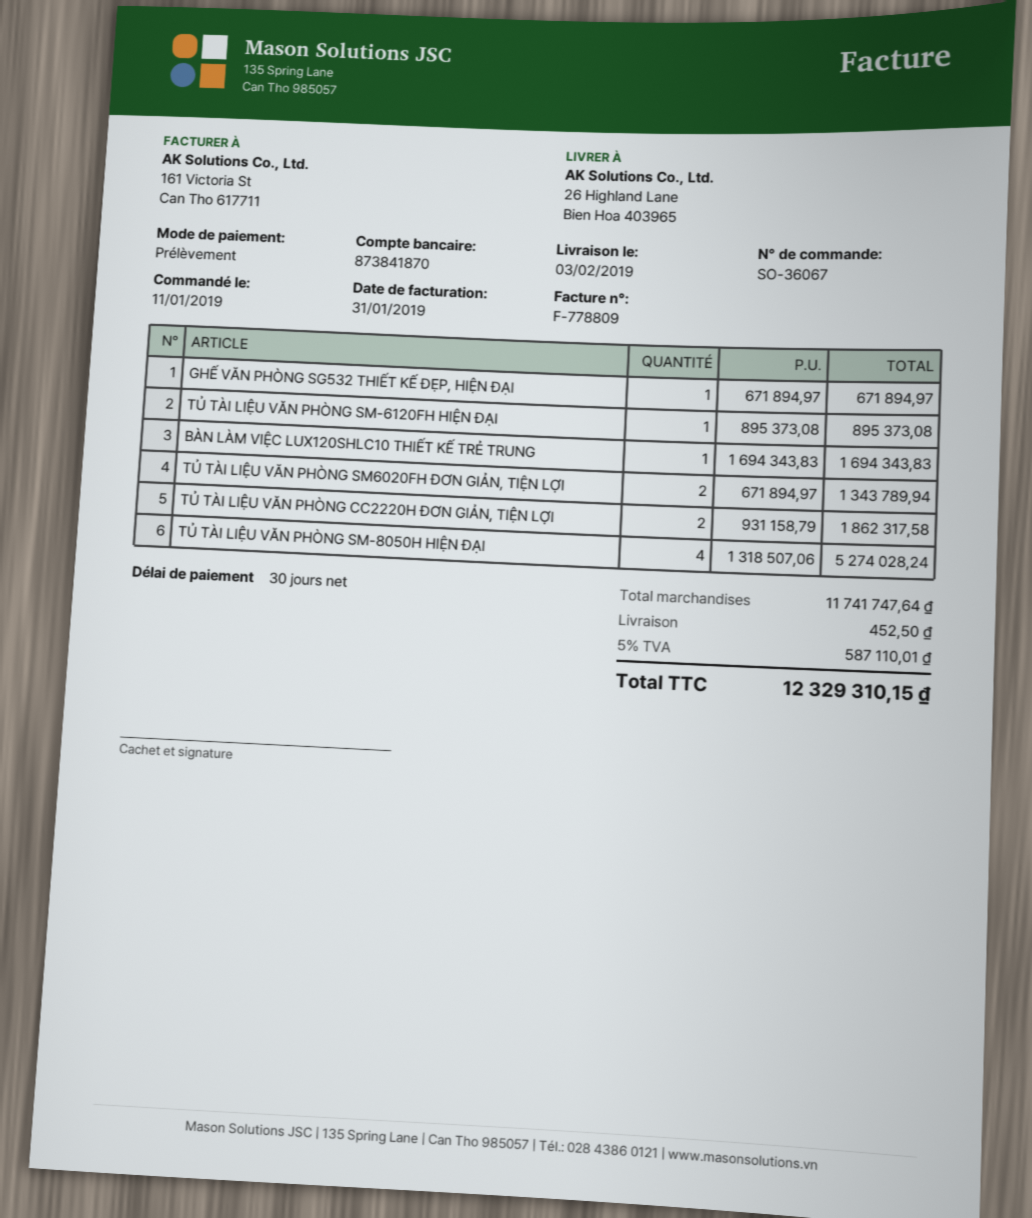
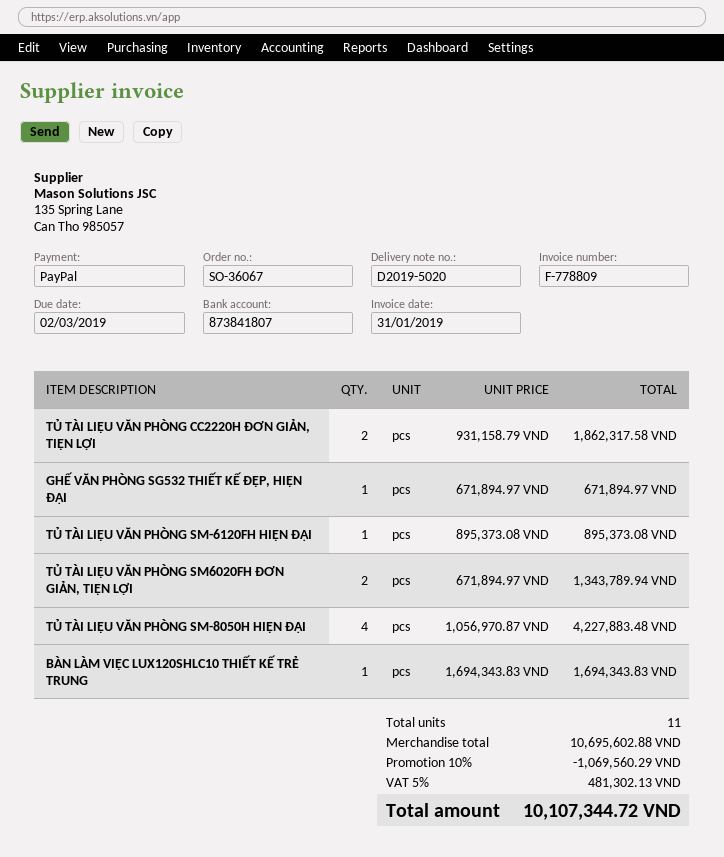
payment method: direct debit -> PayPal
bank account: 873841870 -> 873841807
TỦ TÀI LIỆU VĂN PHÒNG SM-8050H HIỆN ĐẠI: 4 x 1318507.06 = 5274028.24 -> 4 x 1056970.87 = 4227883.48
subtotal: 11741747.64 -> 10695602.88
discount: none -> 10% = 1069560.29
shipping: 452.50 -> none
tax: 5% = 587110.01 -> 5% = 481302.13
total: 12329310.15 -> 10107344.72

